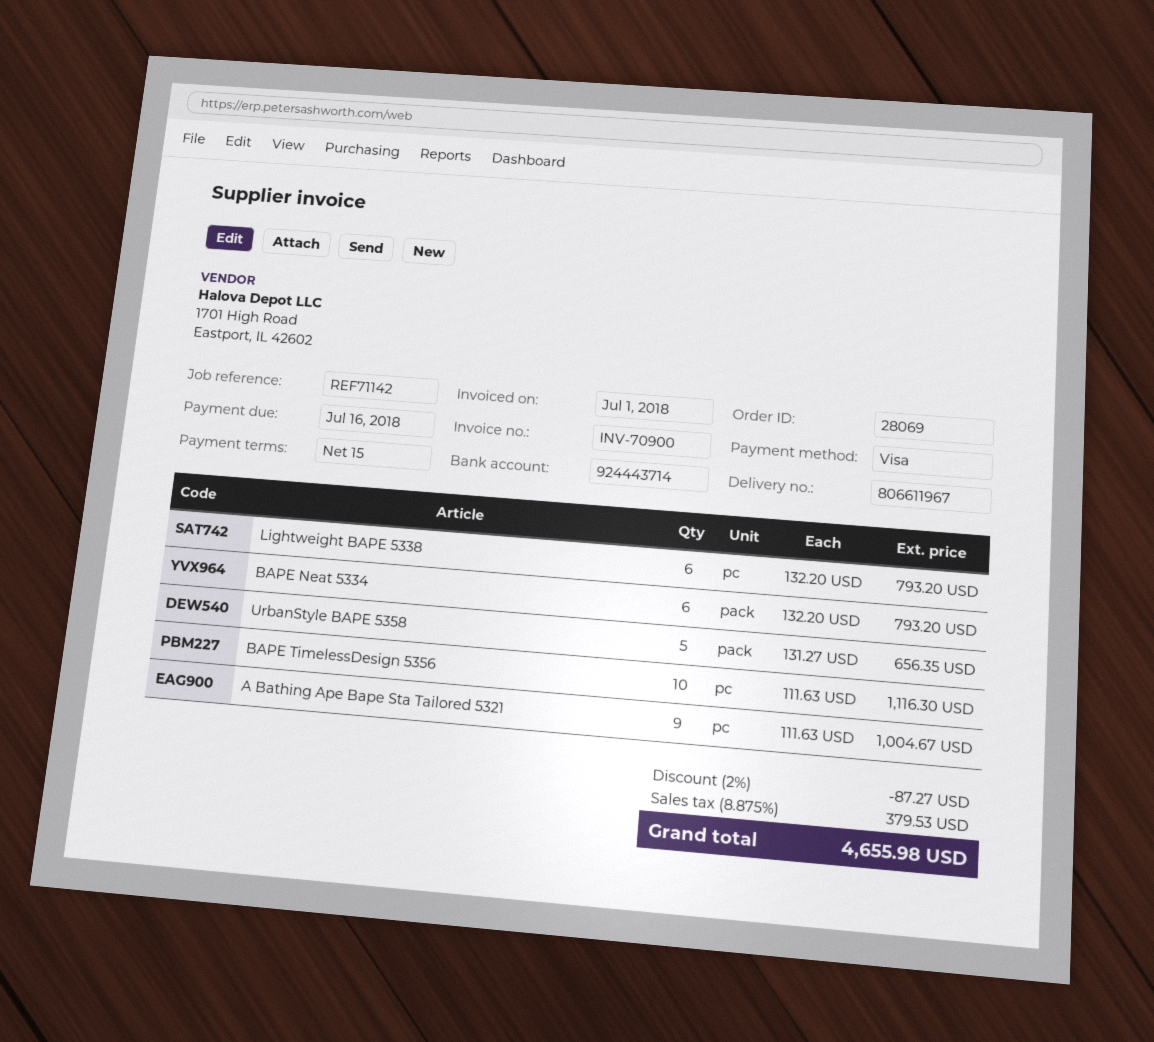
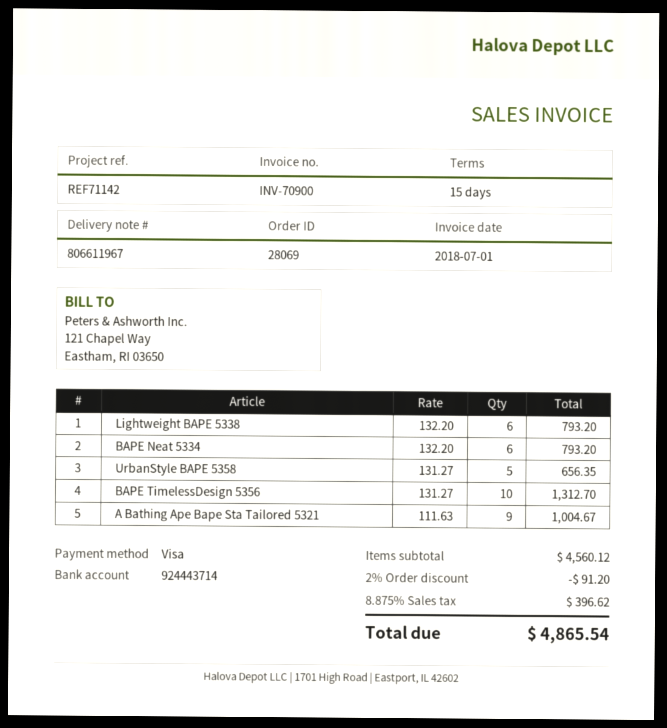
BAPE TimelessDesign 5356: 10 x 111.63 = 1116.30 -> 10 x 131.27 = 1312.70
discount: 2% = 87.27 -> 2% = 91.20
tax: 8.875% = 379.53 -> 8.875% = 396.62
total: 4655.98 -> 4865.54

